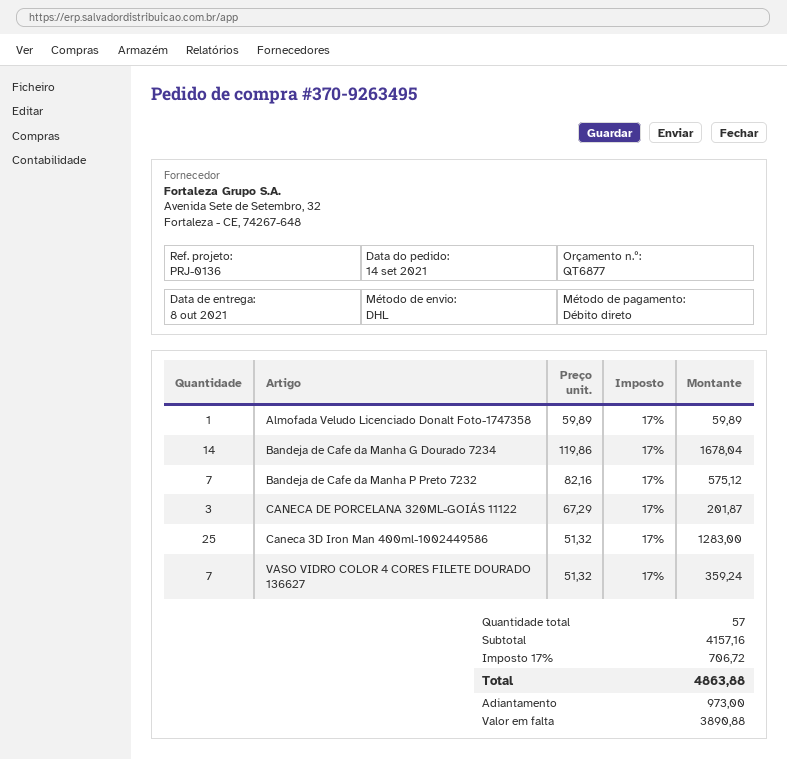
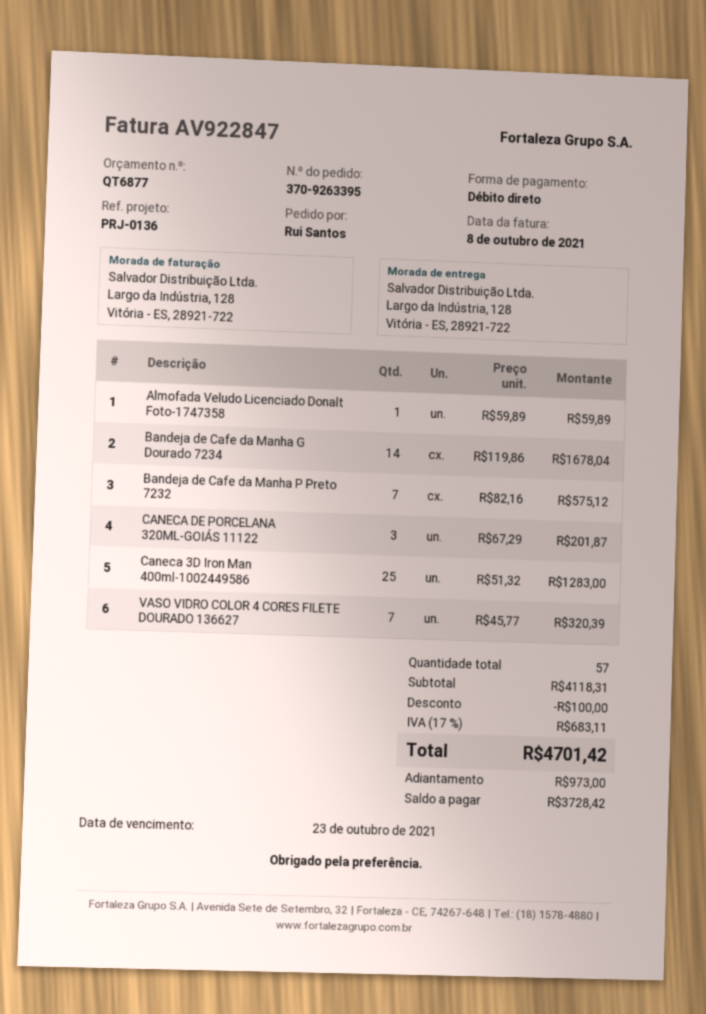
order number: 370-9263495 -> 370-9263395
VASO VIDRO COLOR 4 CORES FILETE DOURADO 136627: 7 x 51.32 = 359.24 -> 7 x 45.77 = 320.39
subtotal: 4157.16 -> 4118.31
discount: none -> 100.00
tax: 17% = 706.72 -> 17% = 683.11
total: 4863.88 -> 4701.42
balance: 3890.88 -> 3728.42

